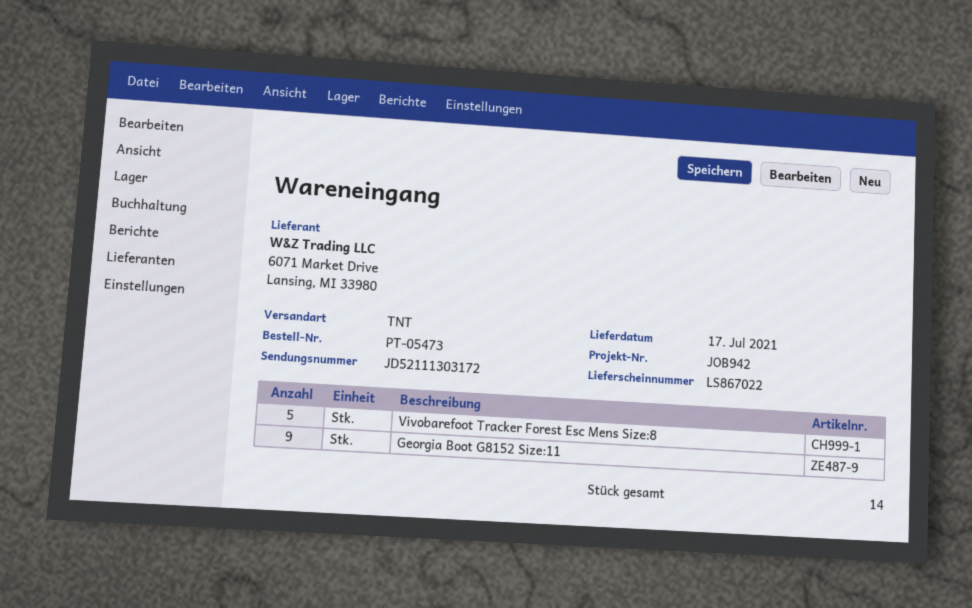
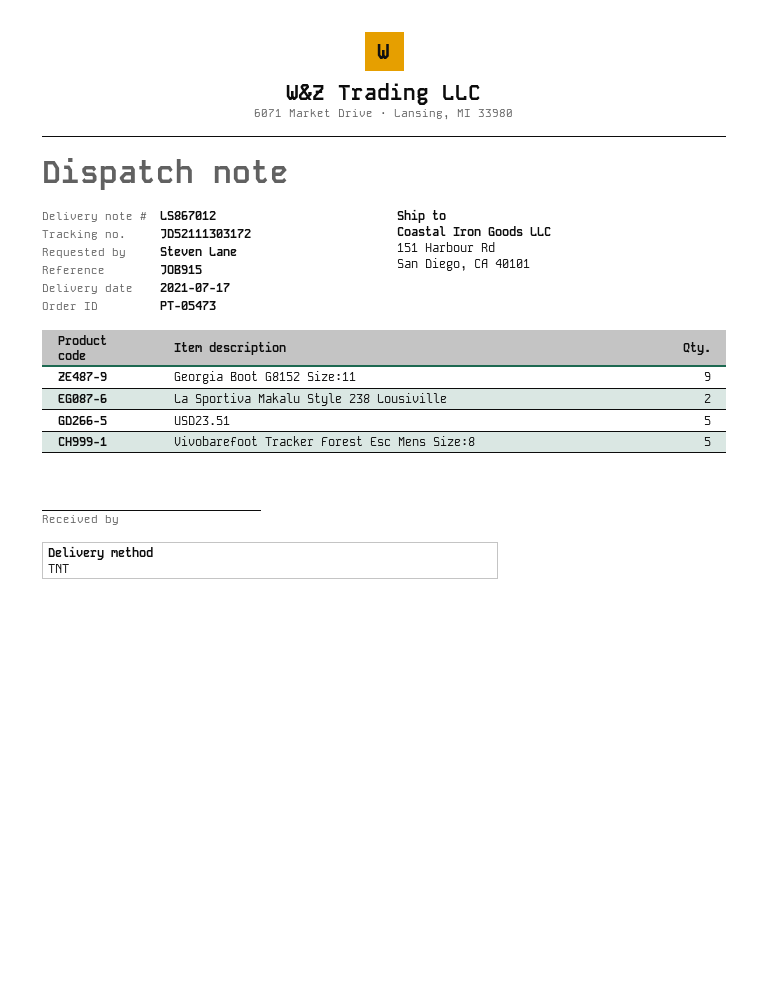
delivery note number: LS867022 -> LS867012
reference: JOB942 -> JOB915
La Sportiva Makalu Style 238 Lousiville: none -> 2
USD23.51: none -> 5

